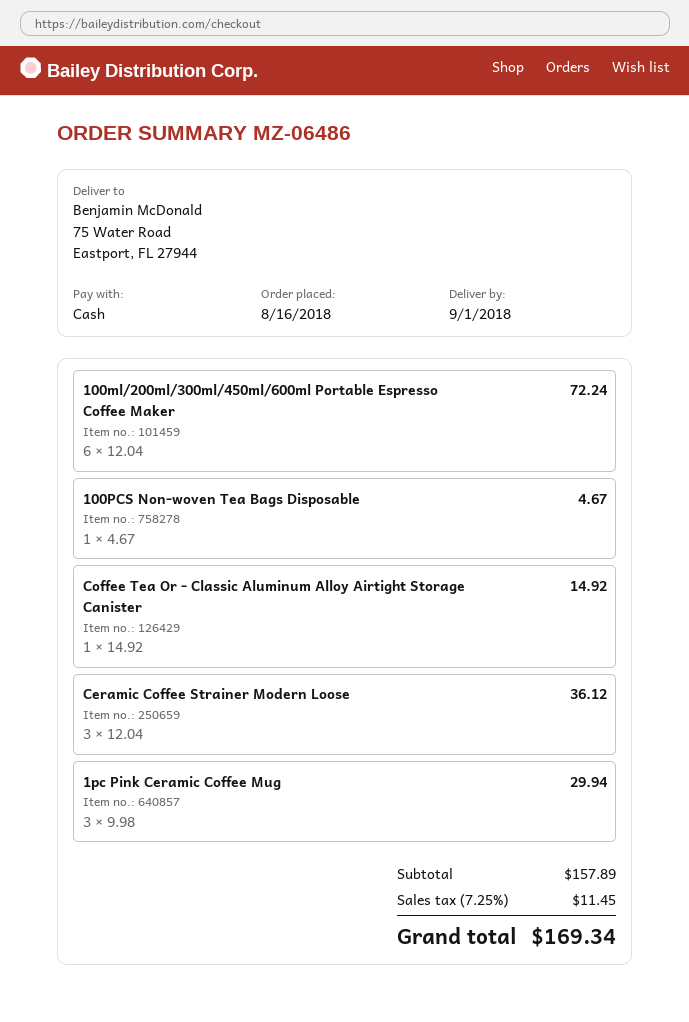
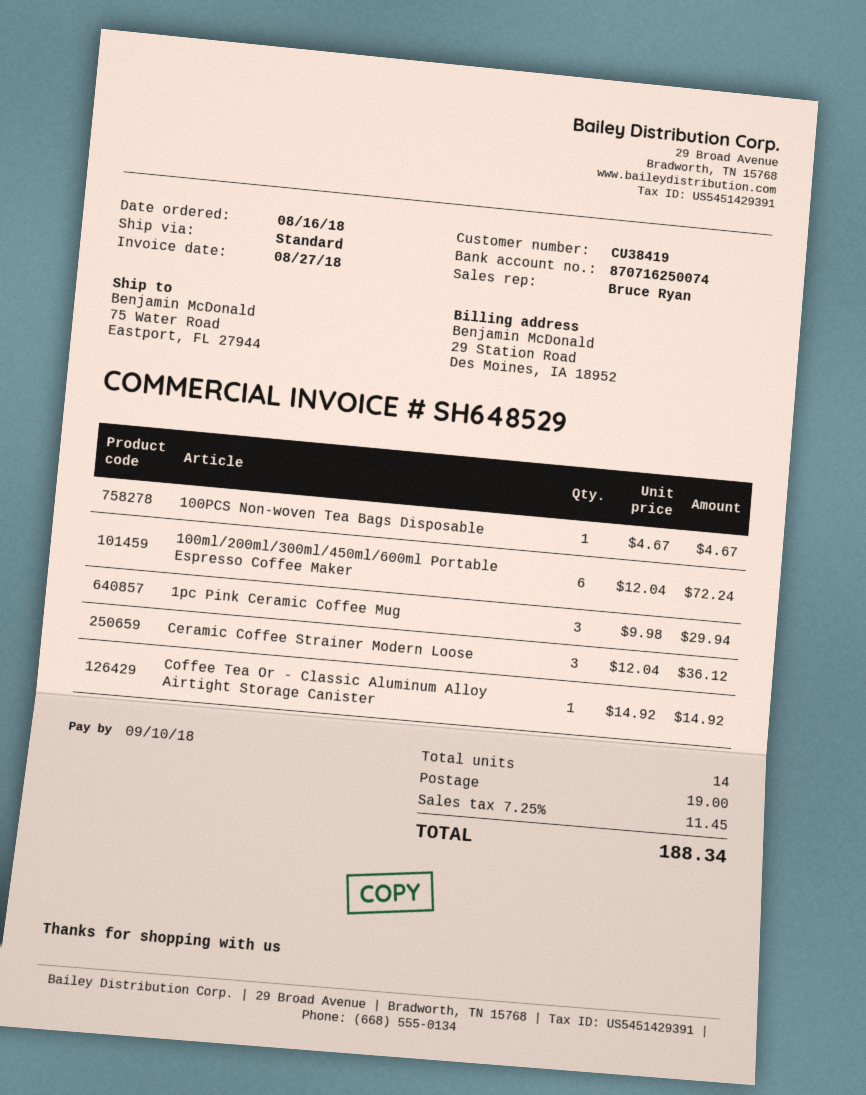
shipping: none -> 19.00
total: 169.34 -> 188.34

